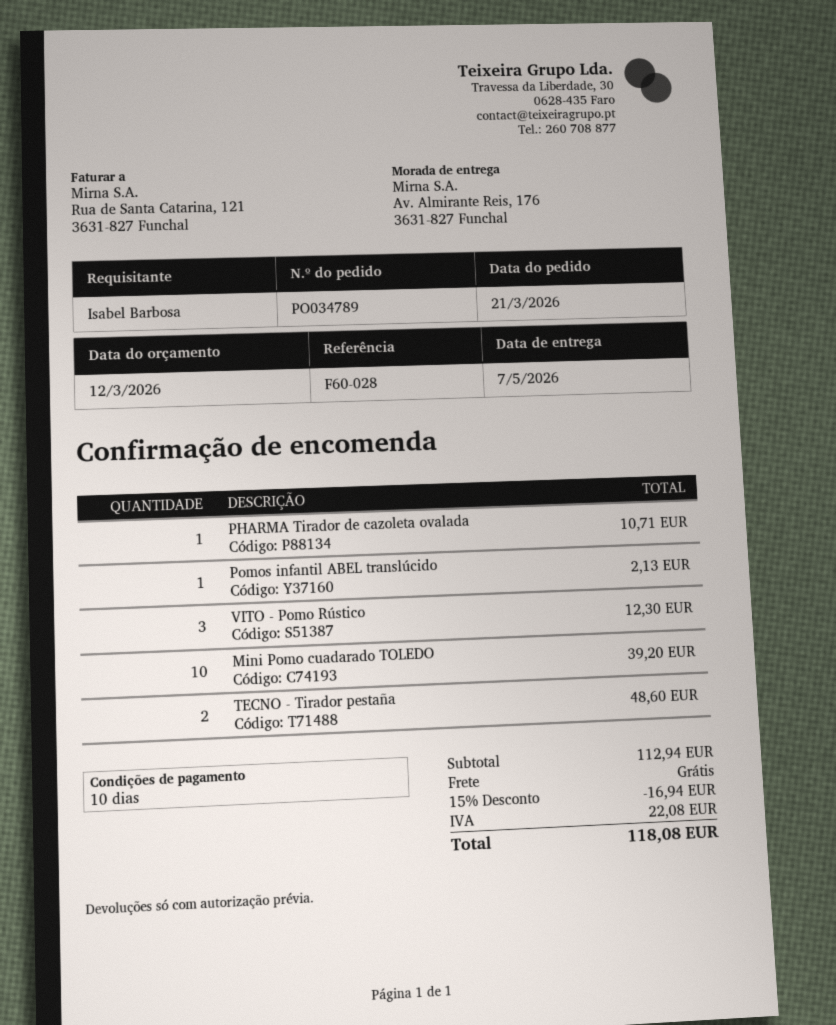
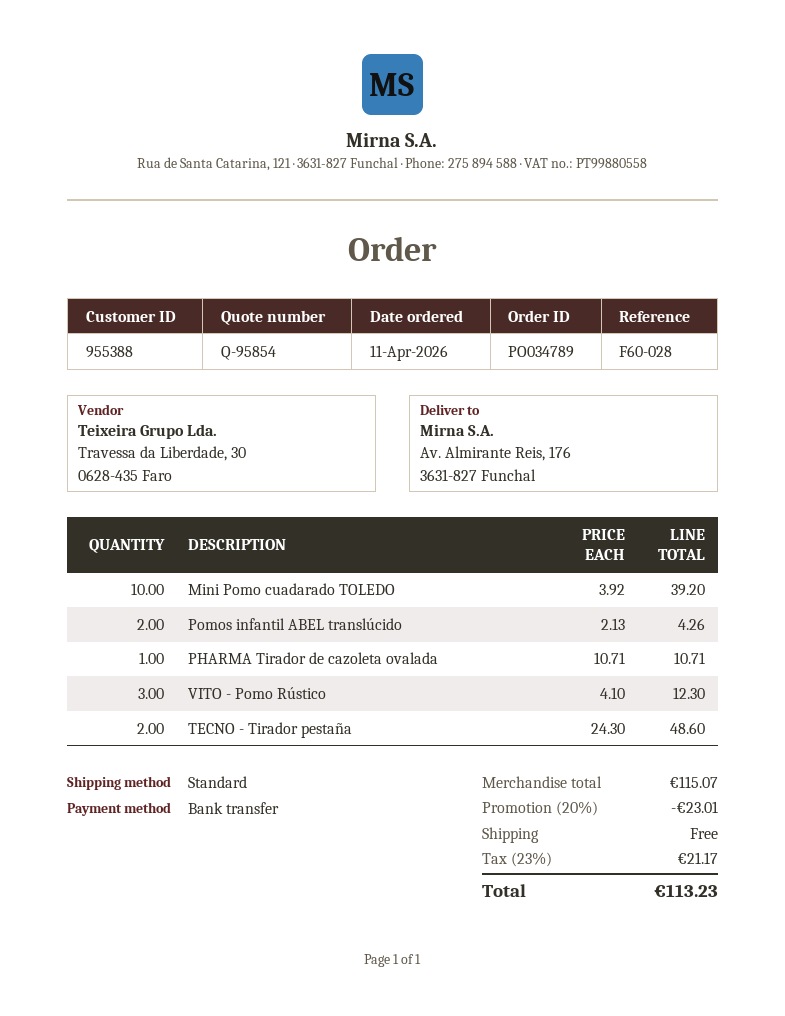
order date: 2026-03-21 -> 2026-04-11
Pomos infantil ABEL translúcido: 1 for 2.13 -> 2 for 4.26
subtotal: 112.94 -> 115.07
discount: 15% = 16.94 -> 20% = 23.01
tax: 22.08 -> 21.17
total: 118.08 -> 113.23

